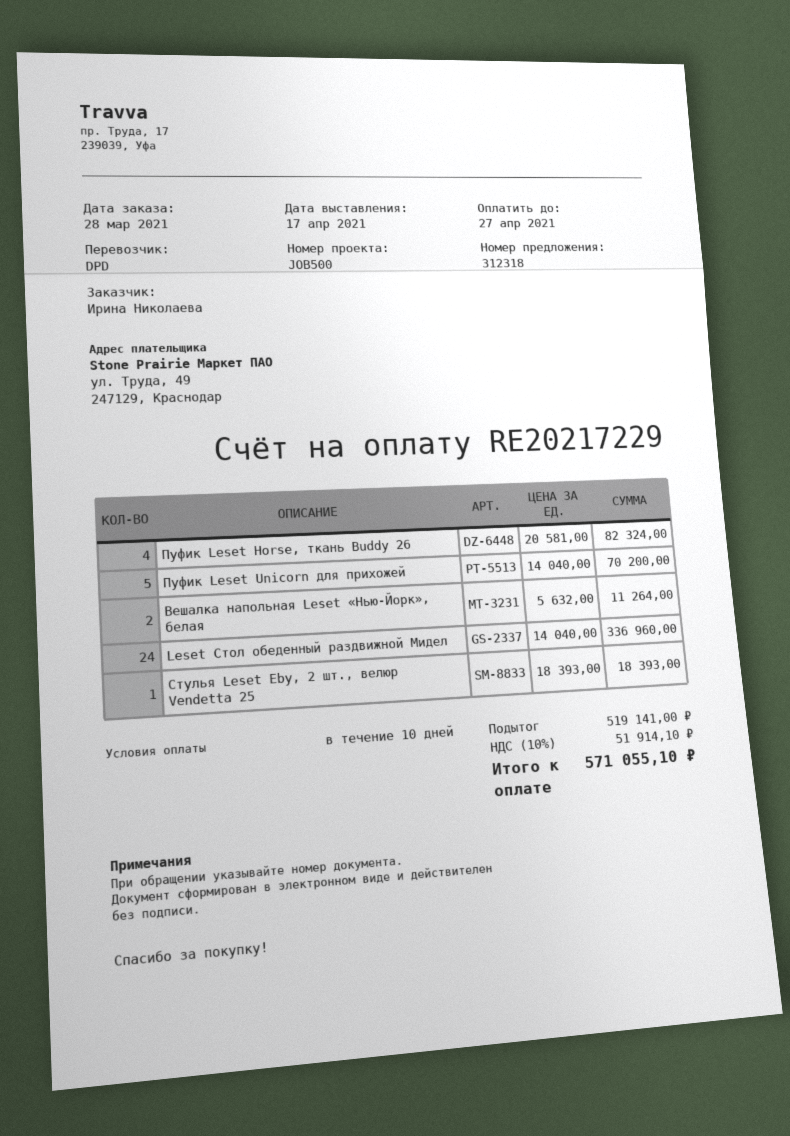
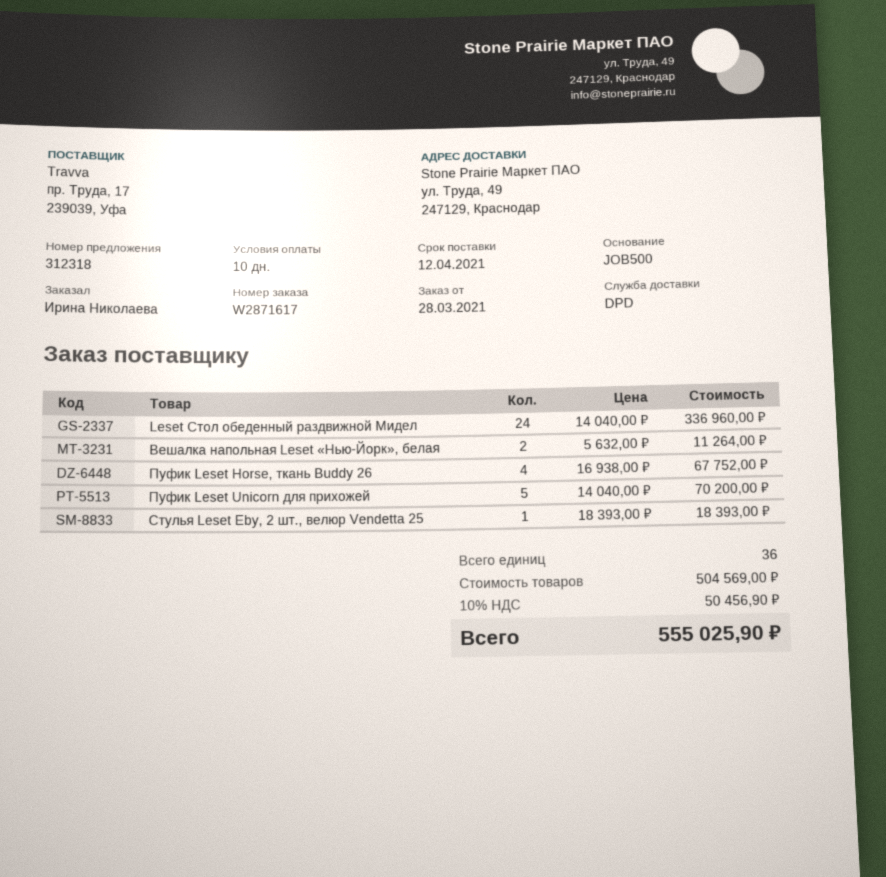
Пуфик Leset Horse, ткань Buddy 26: 4 x 20581.00 = 82324.00 -> 4 x 16938.00 = 67752.00
subtotal: 519141.00 -> 504569.00
tax: 10% = 51914.10 -> 10% = 50456.90
total: 571055.10 -> 555025.90

